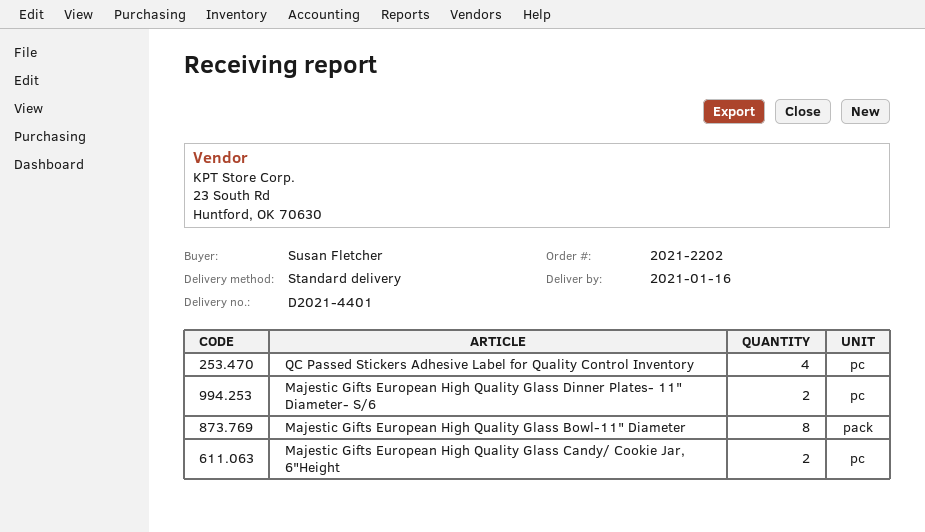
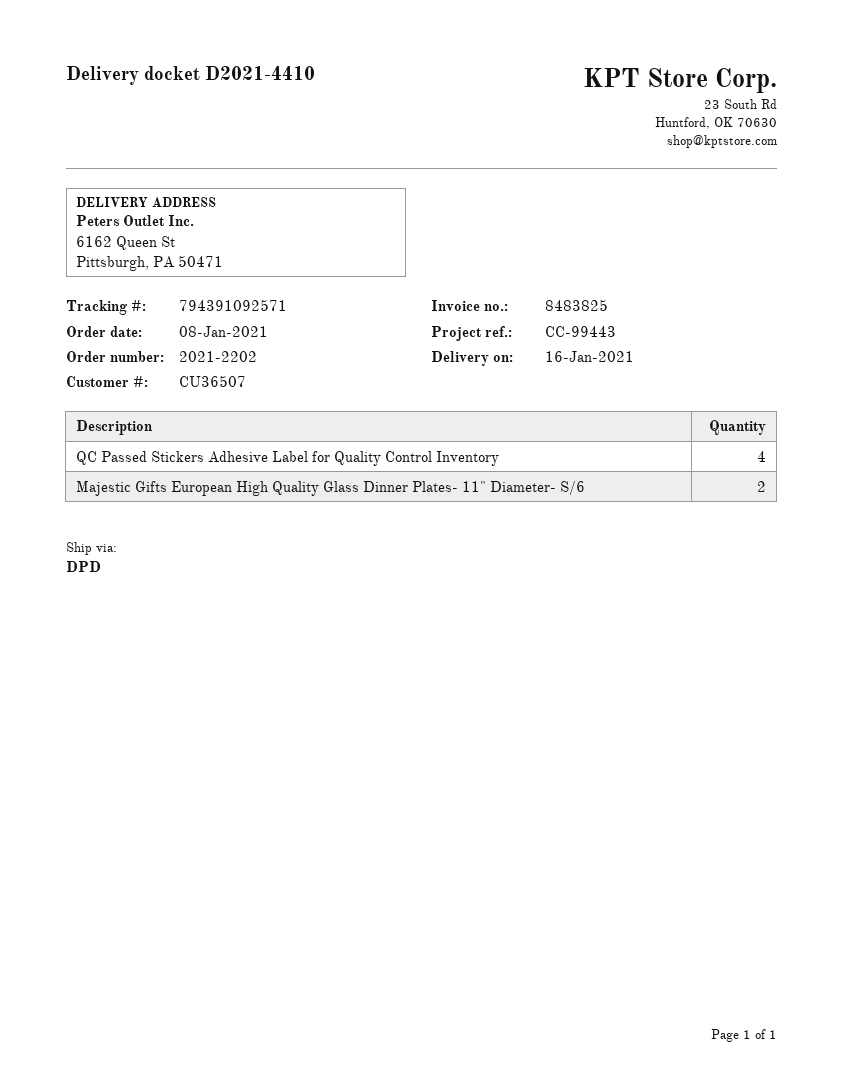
delivery note number: D2021-4401 -> D2021-4410
shipping method: standard -> DPD
Majestic Gifts European High Quality Glass Bowl-11" Diameter: 8 -> none
Majestic Gifts European High Quality Glass Candy/ Cookie Jar, 6"Height: 2 -> none

